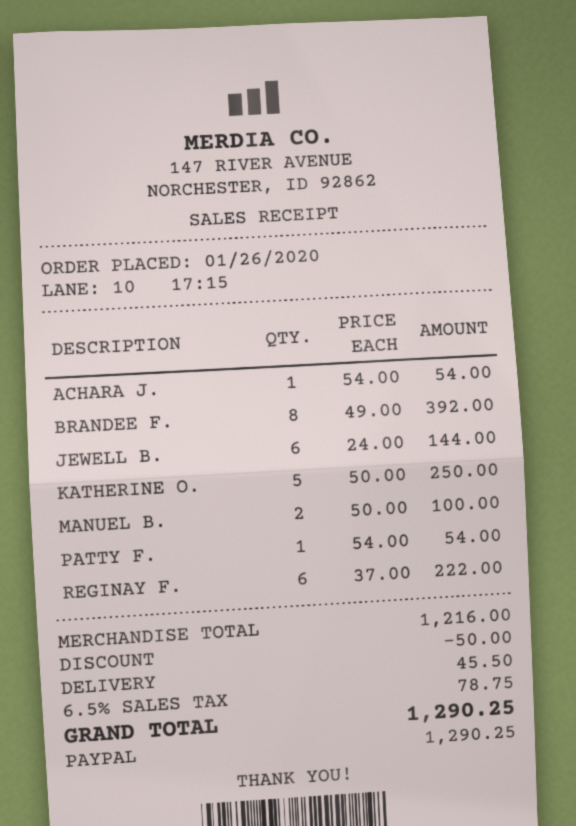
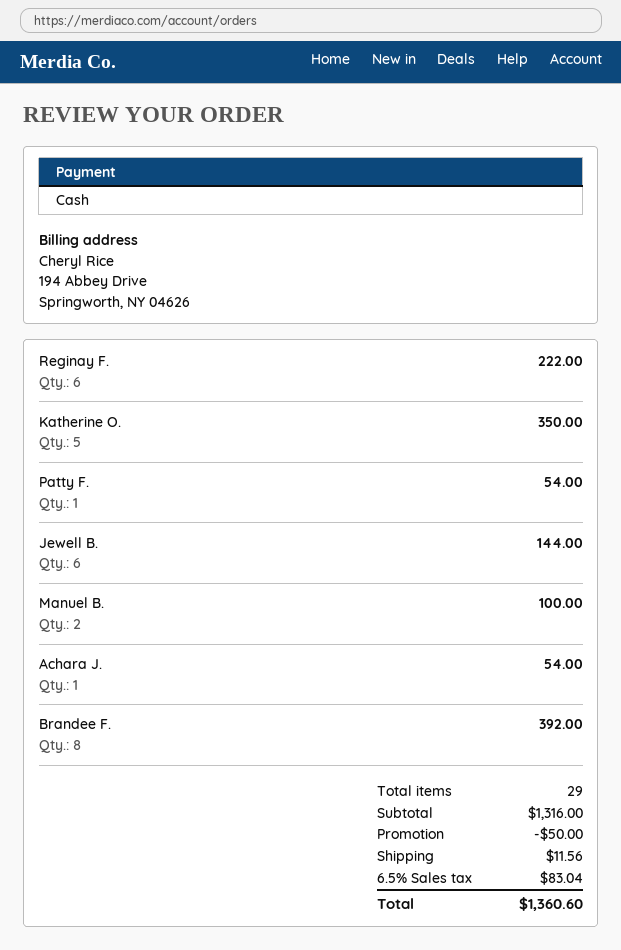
payment method: PayPal -> cash
KATHERINE O.: 5 for 250.00 -> 5 for 350.00
subtotal: 1216.00 -> 1316.00
shipping: 45.50 -> 11.56
tax: 6.5% = 78.75 -> 6.5% = 83.04
total: 1290.25 -> 1360.60

